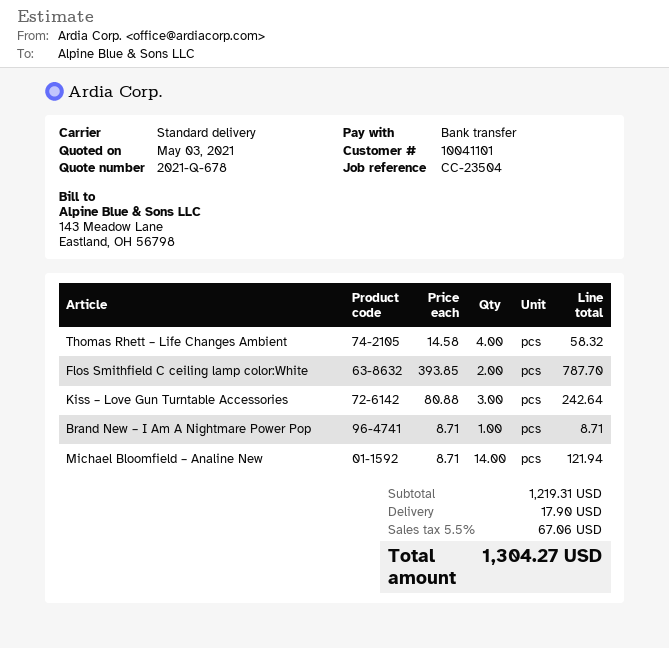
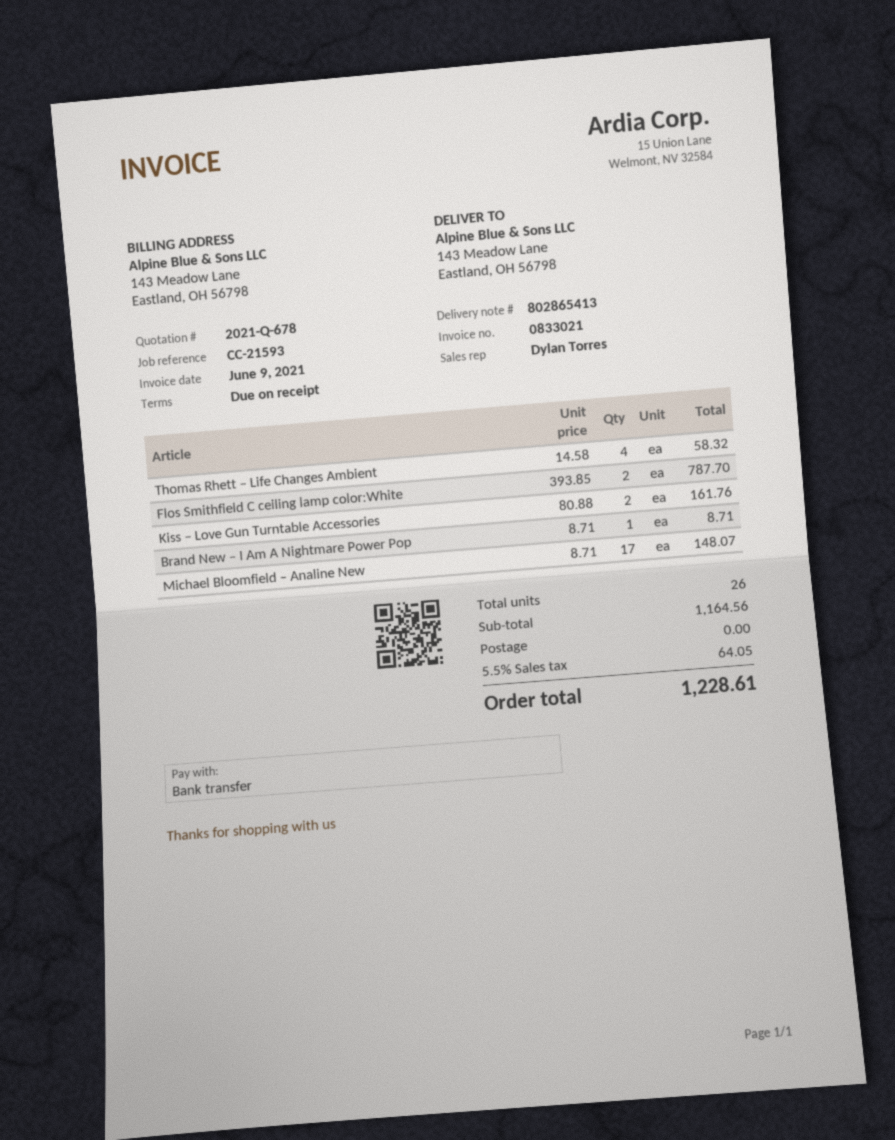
reference: CC-23504 -> CC-21593
Kiss – Love Gun Turntable Accessories: 3 x 80.88 = 242.64 -> 2 x 80.88 = 161.76
Michael Bloomfield – Analine New: 14 x 8.71 = 121.94 -> 17 x 8.71 = 148.07
subtotal: 1219.31 -> 1164.56
shipping: 17.90 -> 0.00
tax: 5.5% = 67.06 -> 5.5% = 64.05
total: 1304.27 -> 1228.61

